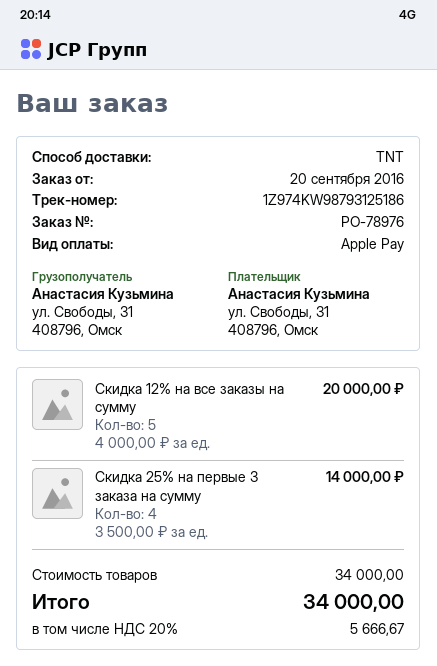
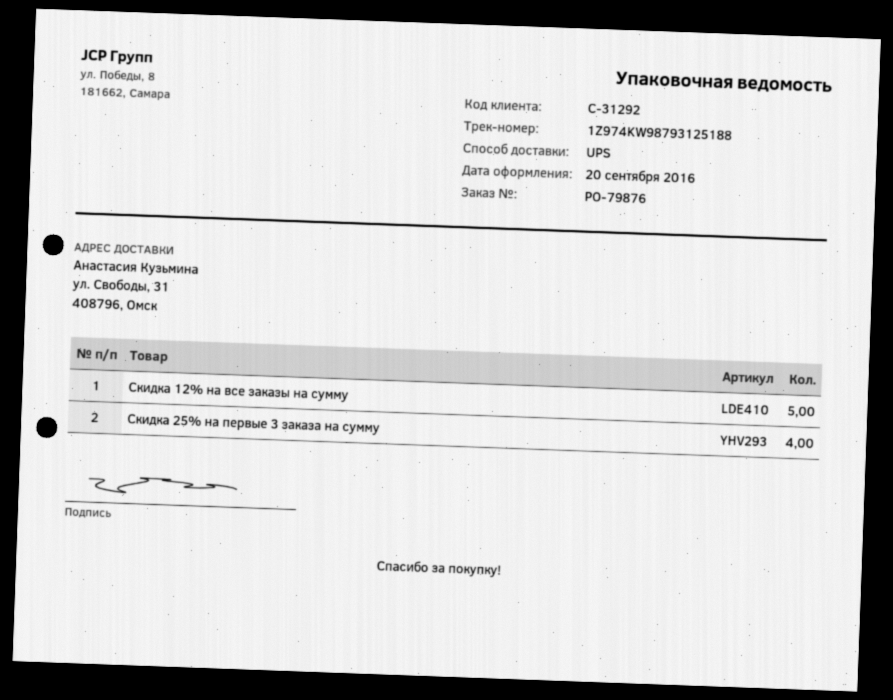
order number: PO-78976 -> PO-79876
shipping method: TNT -> UPS
tracking number: 1Z974KW98793125186 -> 1Z974KW98793125188

